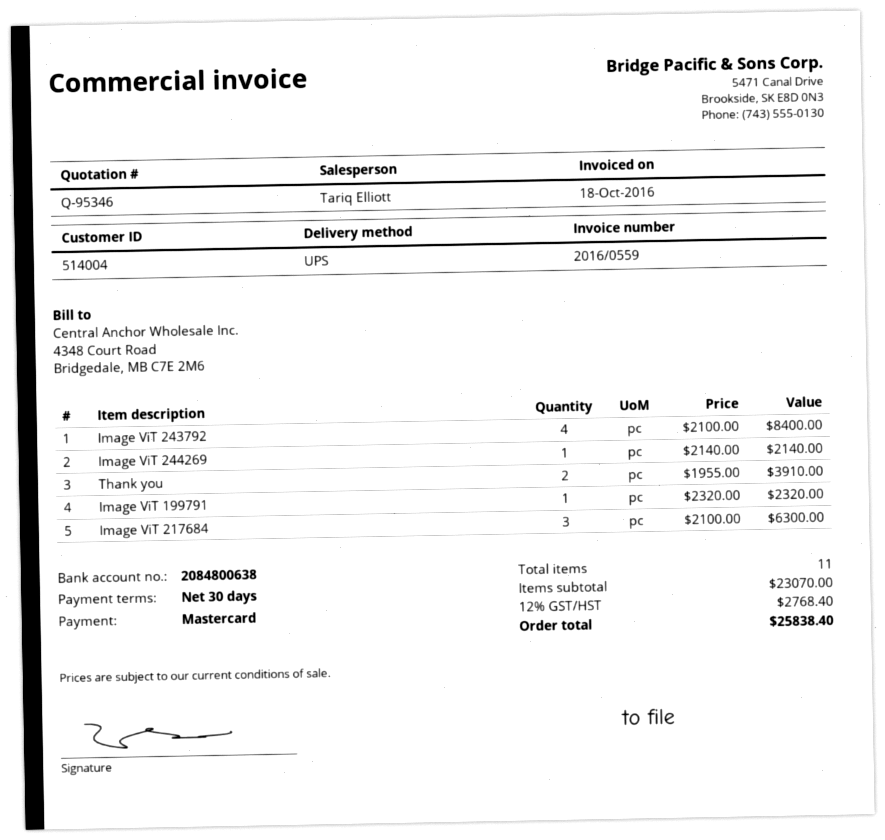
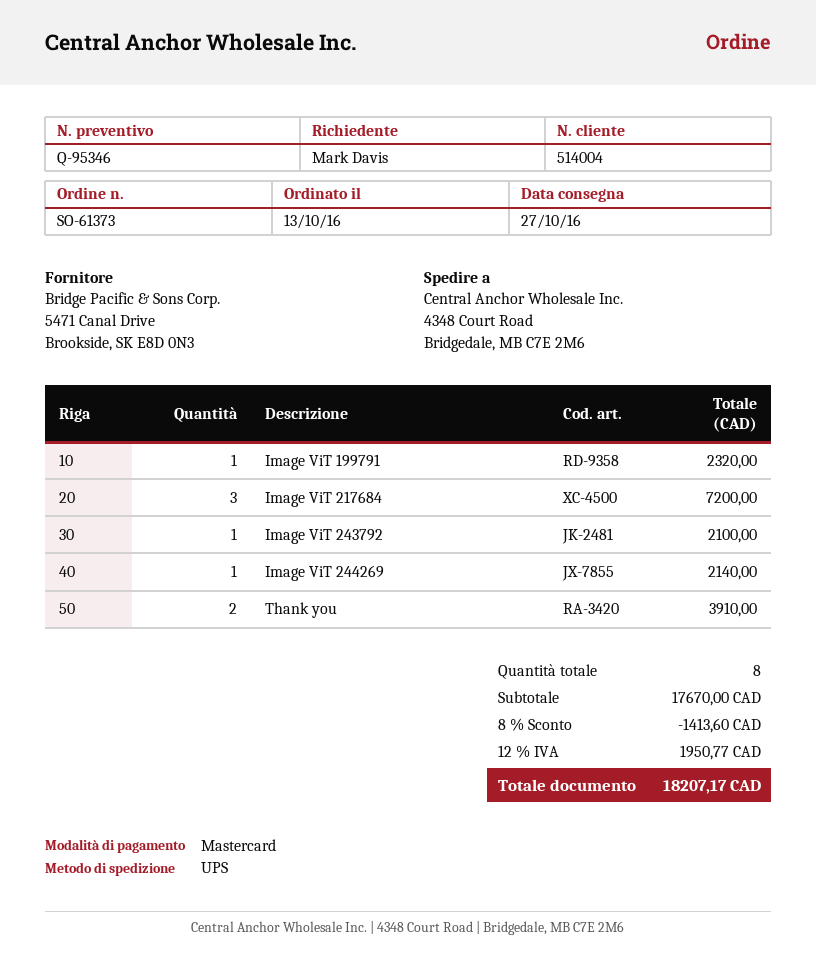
Image ViT 243792: 4 for 8400.00 -> 1 for 2100.00
Image ViT 217684: 3 for 6300.00 -> 3 for 7200.00
total quantity: 11 -> 8
subtotal: 23070.00 -> 17670.00
discount: none -> 8% = 1413.60
tax: 12% = 2768.40 -> 12% = 1950.77
total: 25838.40 -> 18207.17

